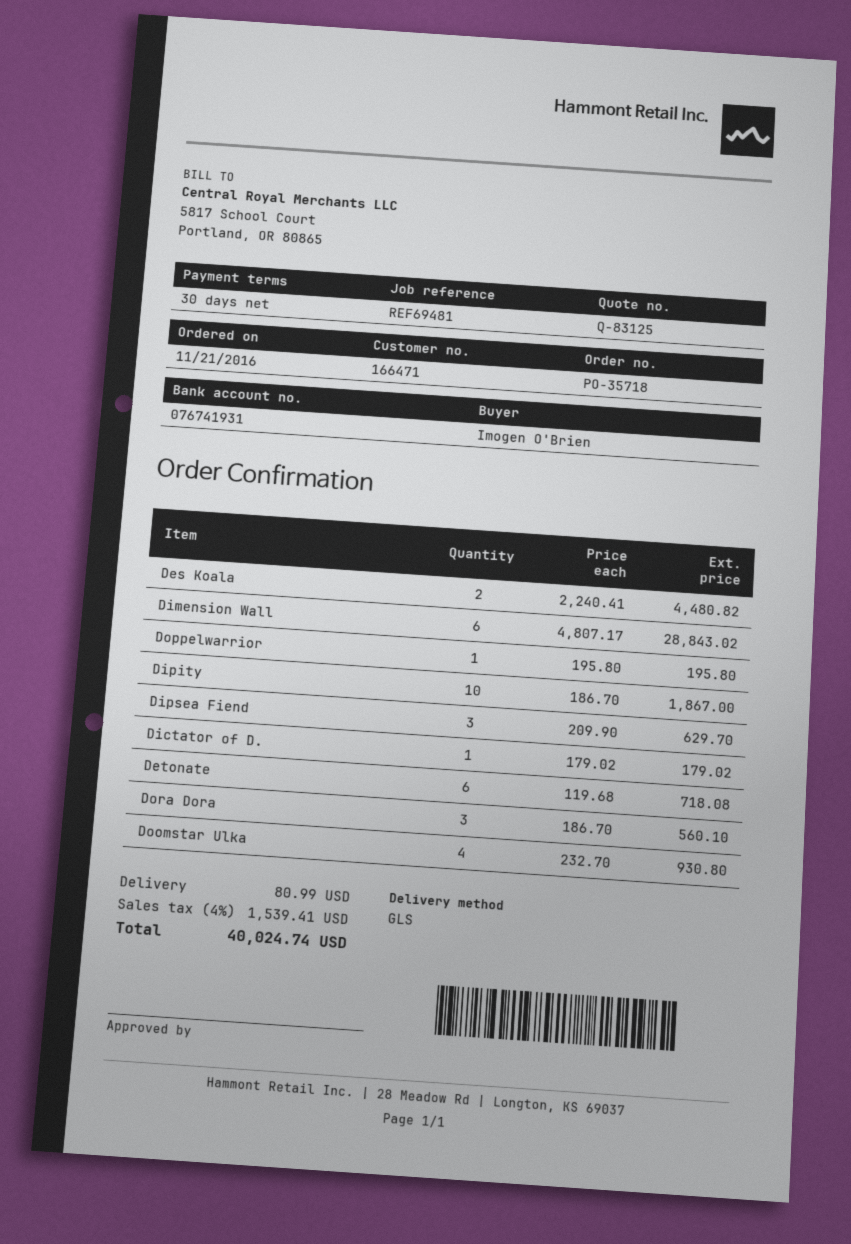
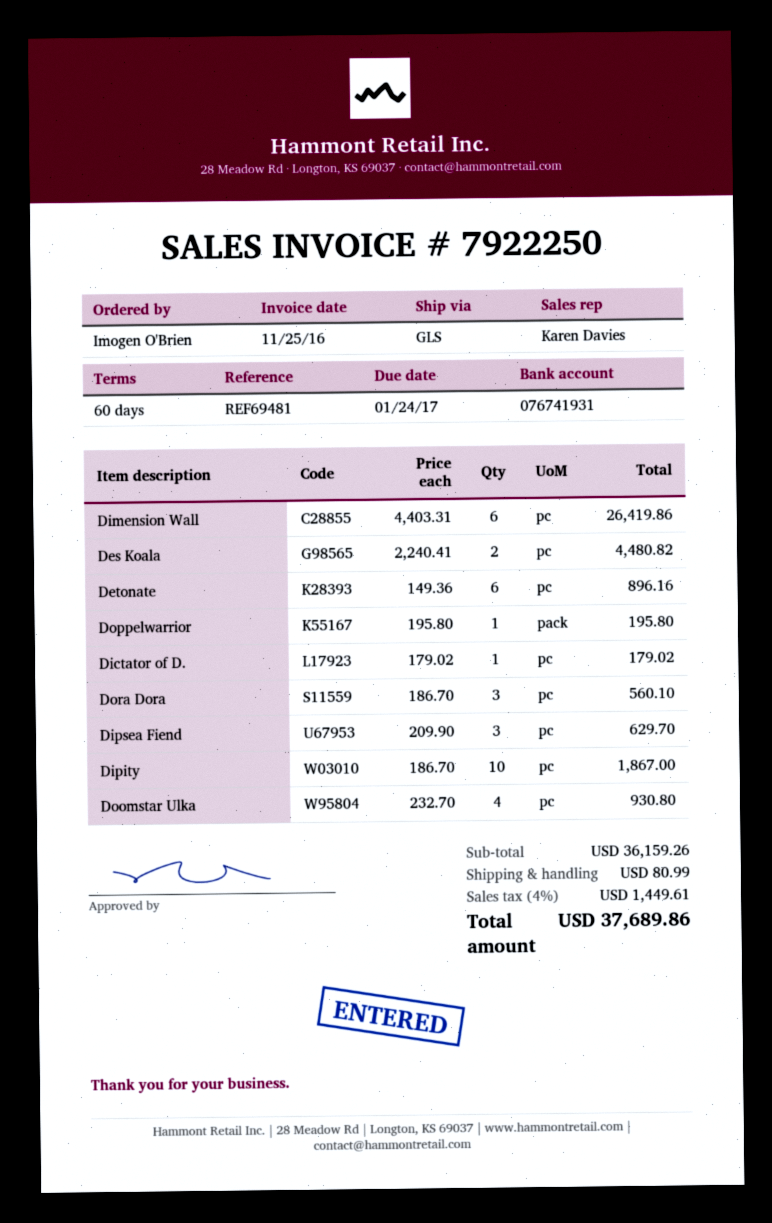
payment terms: 30 days -> 60 days
Dimension Wall: 6 x 4807.17 = 28843.02 -> 6 x 4403.31 = 26419.86
Detonate: 6 x 119.68 = 718.08 -> 6 x 149.36 = 896.16
tax: 4% = 1539.41 -> 4% = 1449.61
total: 40024.74 -> 37689.86

